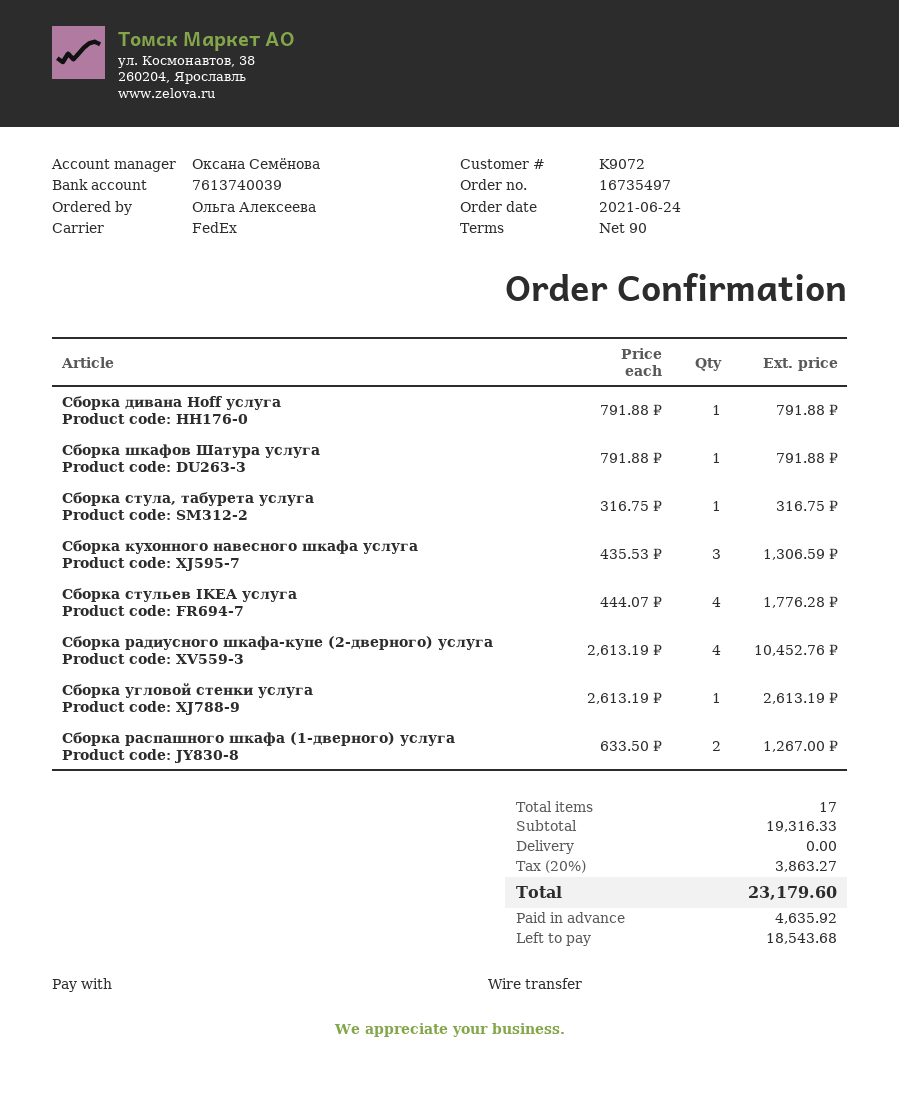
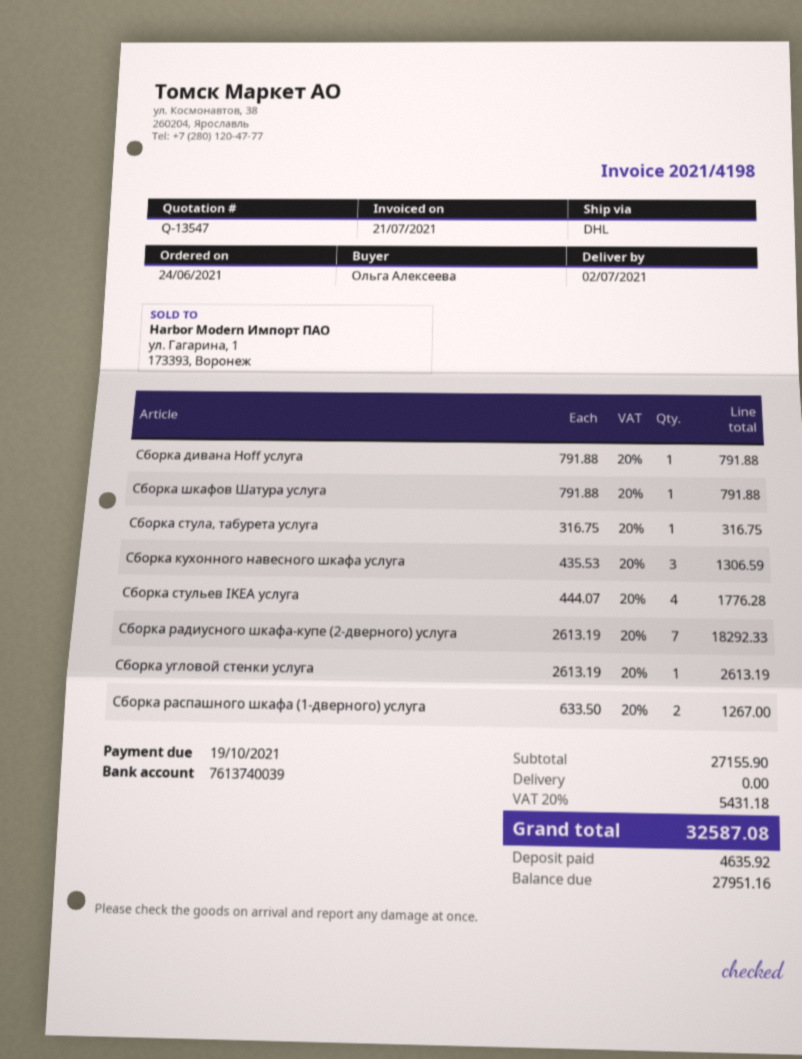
shipping method: FedEx -> DHL
Сборка радиусного шкафа-купе (2-дверного) услуга: 4 x 2613.19 = 10452.76 -> 7 x 2613.19 = 18292.33
subtotal: 19316.33 -> 27155.90
tax: 20% = 3863.27 -> 20% = 5431.18
total: 23179.60 -> 32587.08
balance: 18543.68 -> 27951.16

